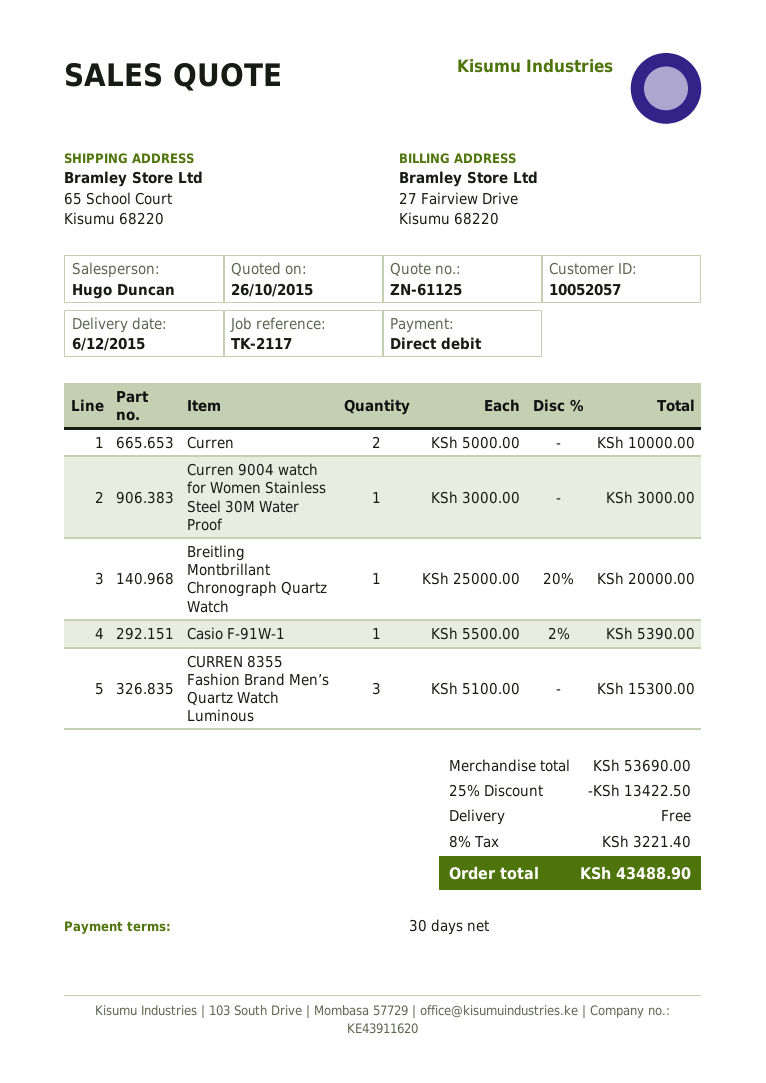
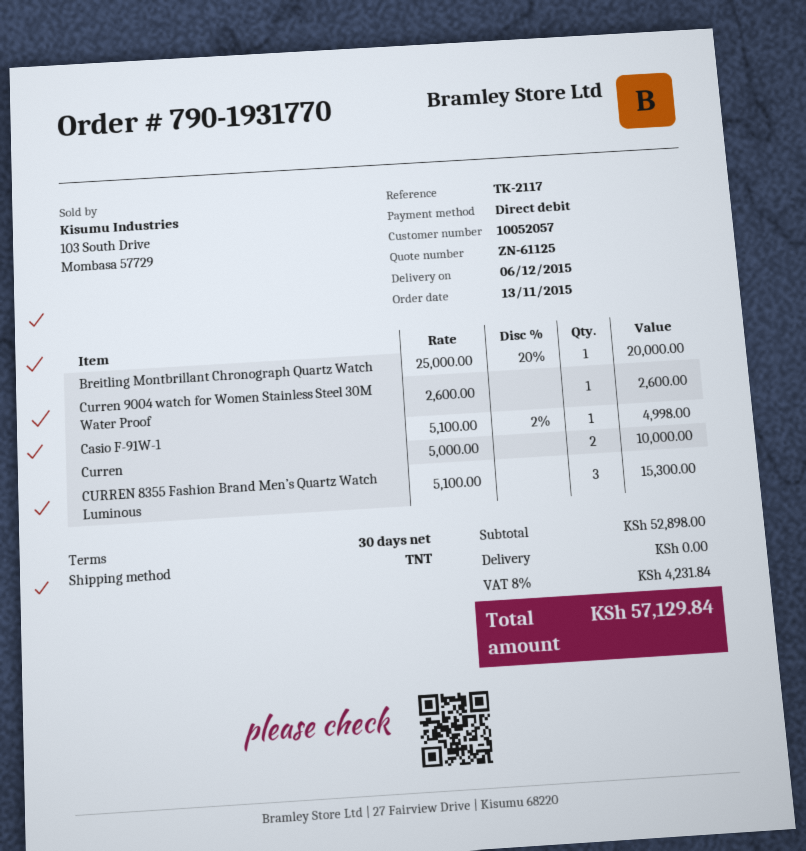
Curren 9004 watch for Women Stainless Steel 30M Water Proof: 1 x 3000.00 = 3000.00 -> 1 x 2600.00 = 2600.00
Casio F-91W-1: 1 x 5500.00 - 2% = 5390.00 -> 1 x 5100.00 - 2% = 4998.00
subtotal: 53690.00 -> 52898.00
discount: 25% = 13422.50 -> none
tax: 8% = 3221.40 -> 8% = 4231.84
total: 43488.90 -> 57129.84

